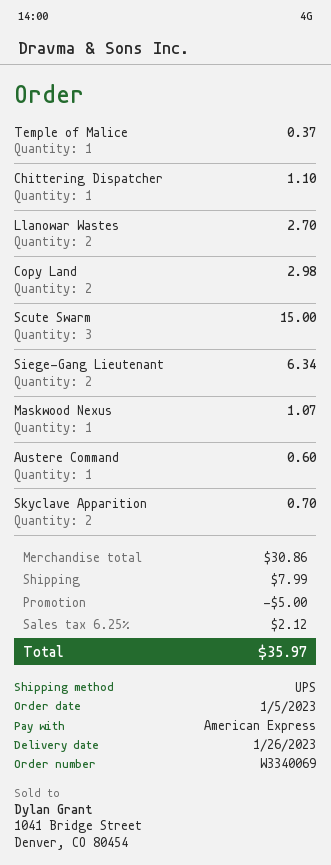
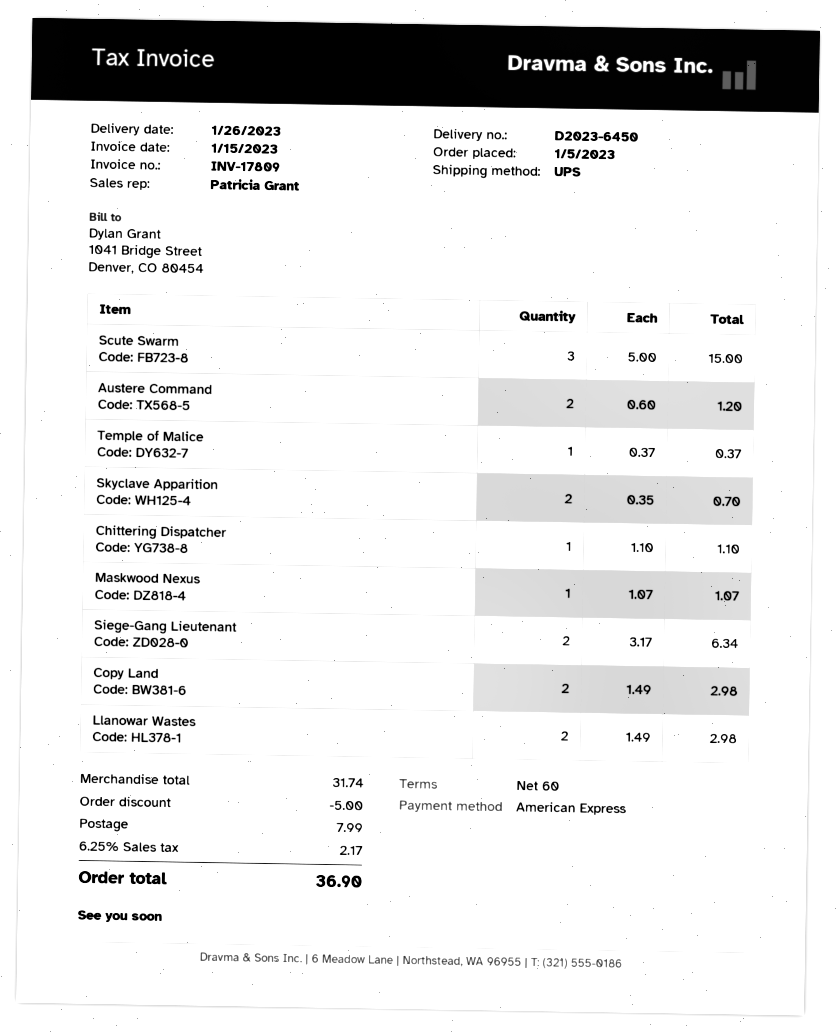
Llanowar Wastes: 2 for 2.70 -> 2 for 2.98
Austere Command: 1 for 0.60 -> 2 for 1.20
subtotal: 30.86 -> 31.74
tax: 6.25% = 2.12 -> 6.25% = 2.17
total: 35.97 -> 36.90

